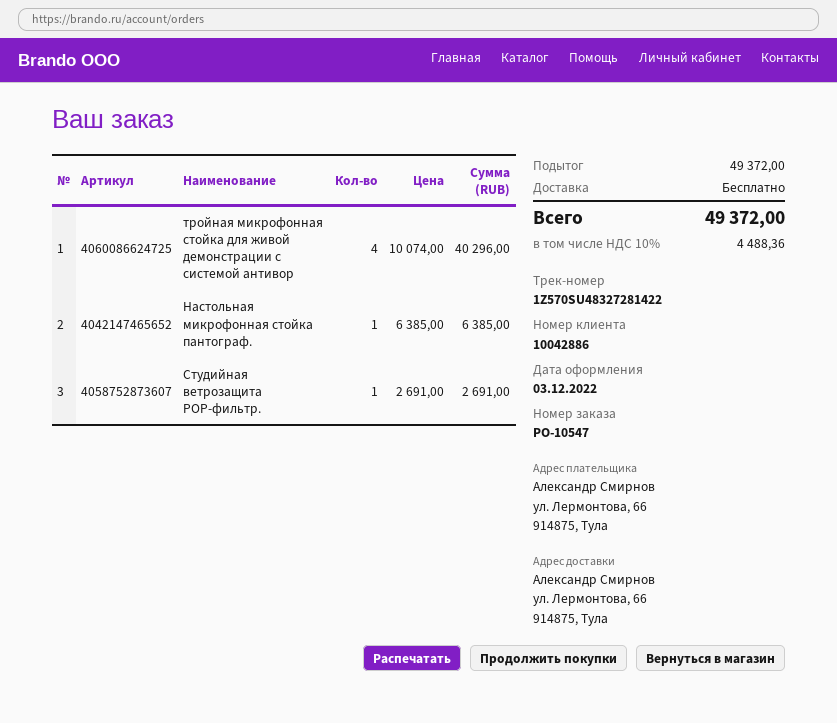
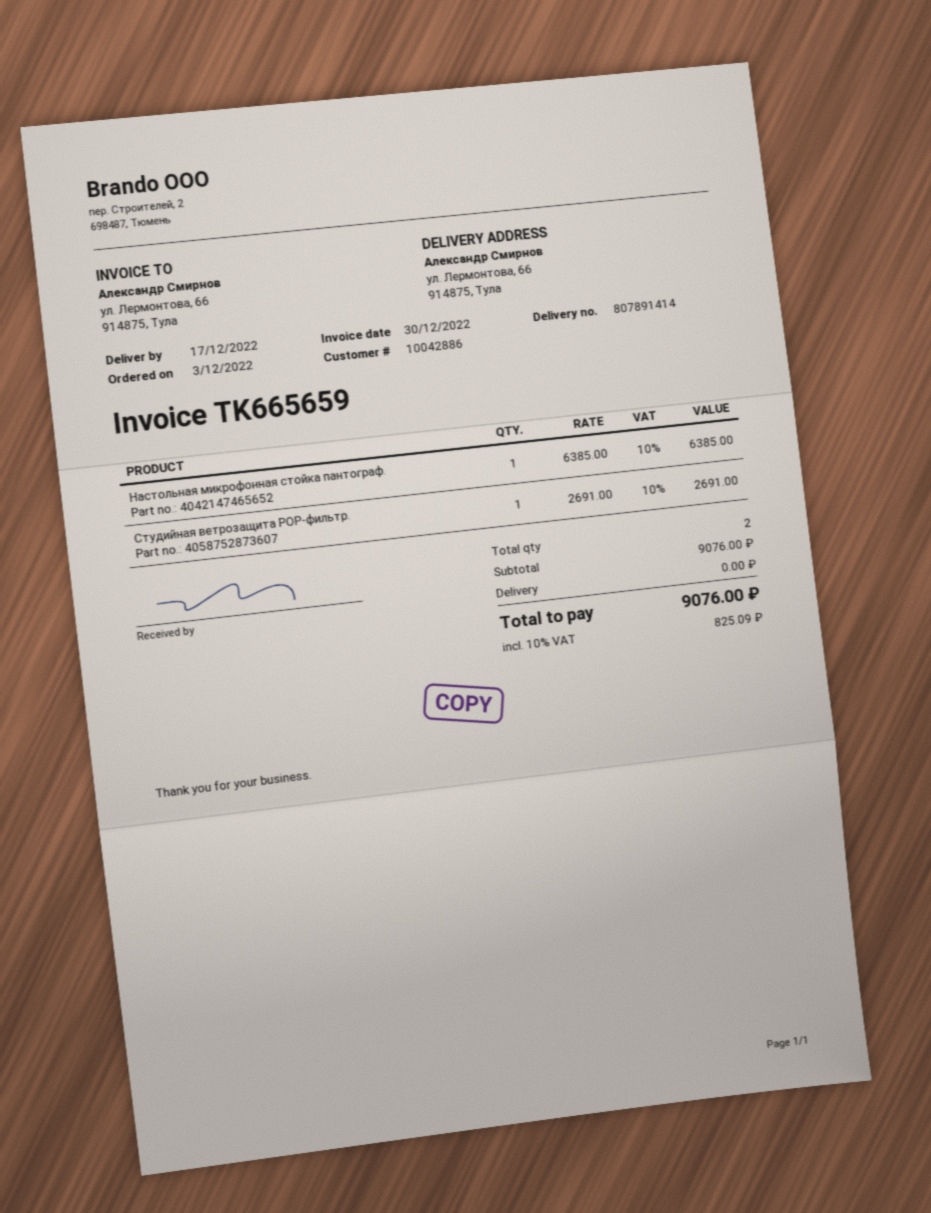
тройная микрофонная стойка для живой демонстрации с системой антивор: 4 x 10074.00 = 40296.00 -> none
subtotal: 49372.00 -> 9076.00
tax: 10% = 4488.36 -> 10% = 825.09
total: 49372.00 -> 9076.00

